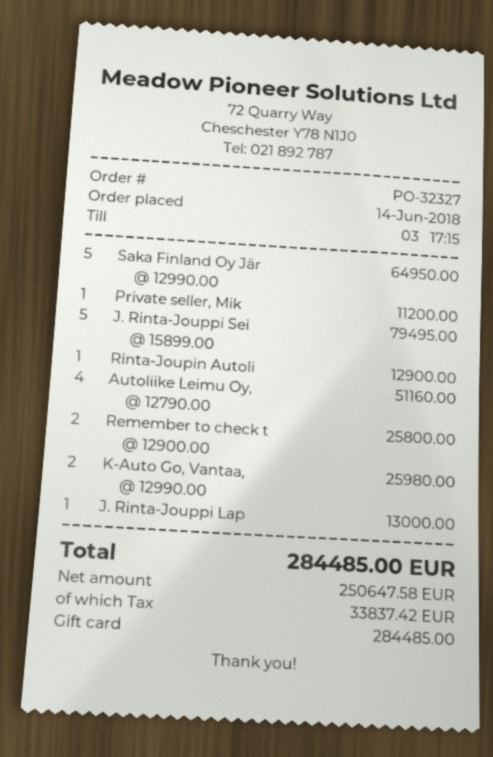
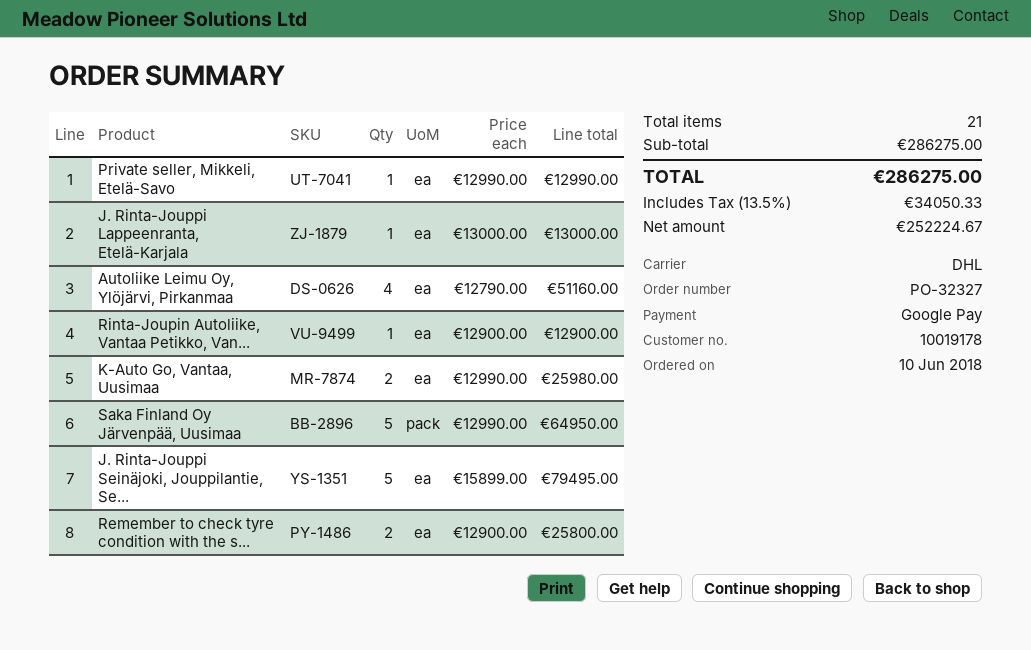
order date: 2018-06-14 -> 2018-06-10
payment method: gift card -> Google Pay
Private seller, Mik: 1 x 11200.00 = 11200.00 -> 1 x 12990.00 = 12990.00
net: 250647.58 -> 252224.67
tax: 33837.42 -> 34050.33
total: 284485.00 -> 286275.00

